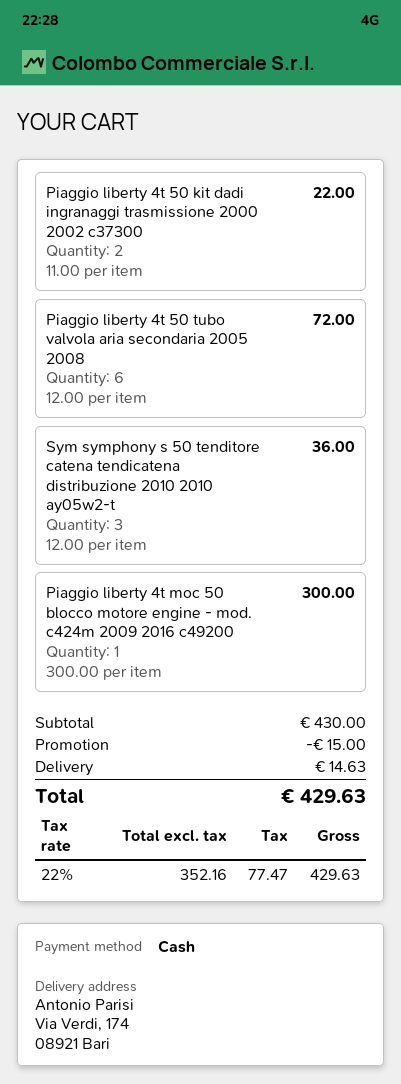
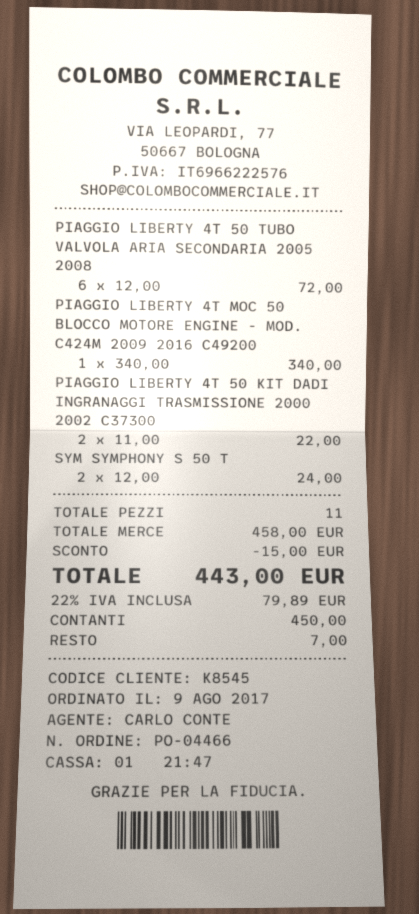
Sym symphony s 50 tenditore catena tendicatena distribuzione 2010 2010 ay05w2-t: 3 x 12.00 = 36.00 -> 2 x 12.00 = 24.00
Piaggio liberty 4t moc 50 blocco motore engine - mod. c424m 2009 2016 c49200: 1 x 300.00 = 300.00 -> 1 x 340.00 = 340.00
subtotal: 430.00 -> 458.00
shipping: 14.63 -> none
tax: 22% = 77.47 -> 22% = 79.89
total: 429.63 -> 443.00

